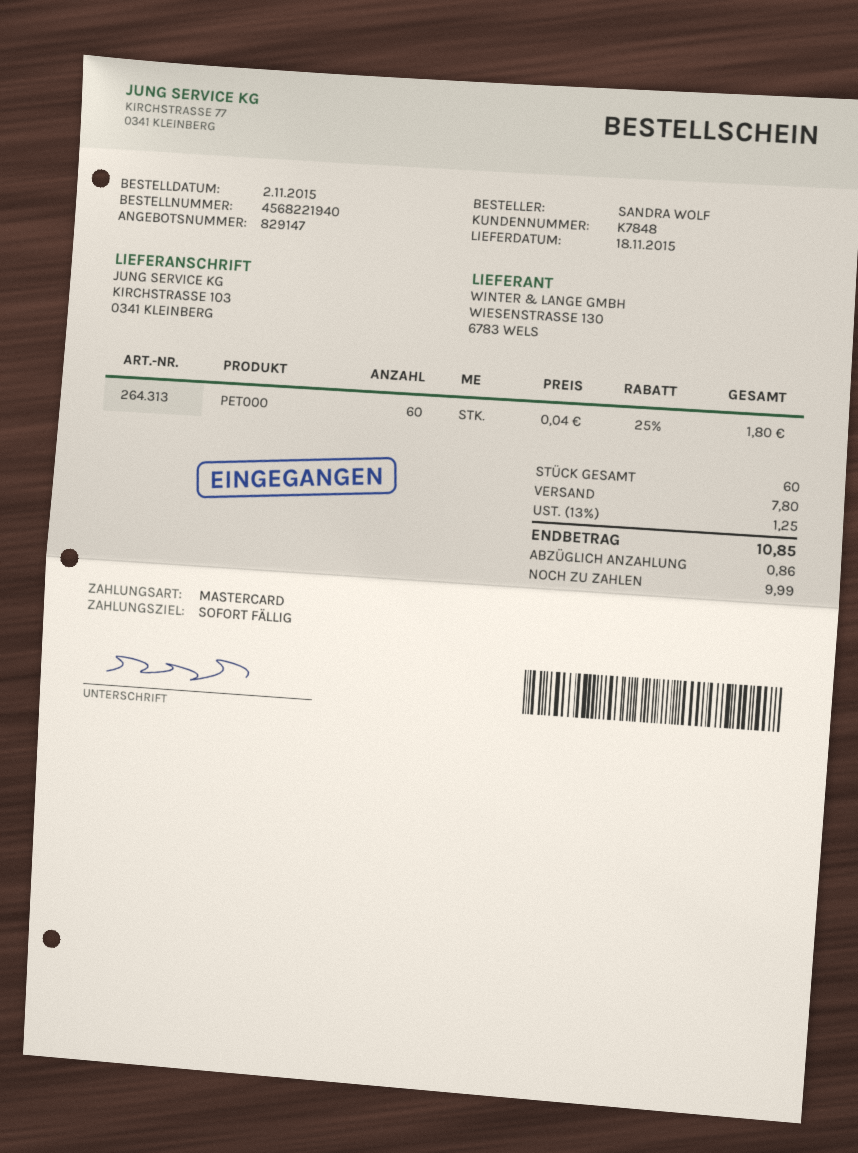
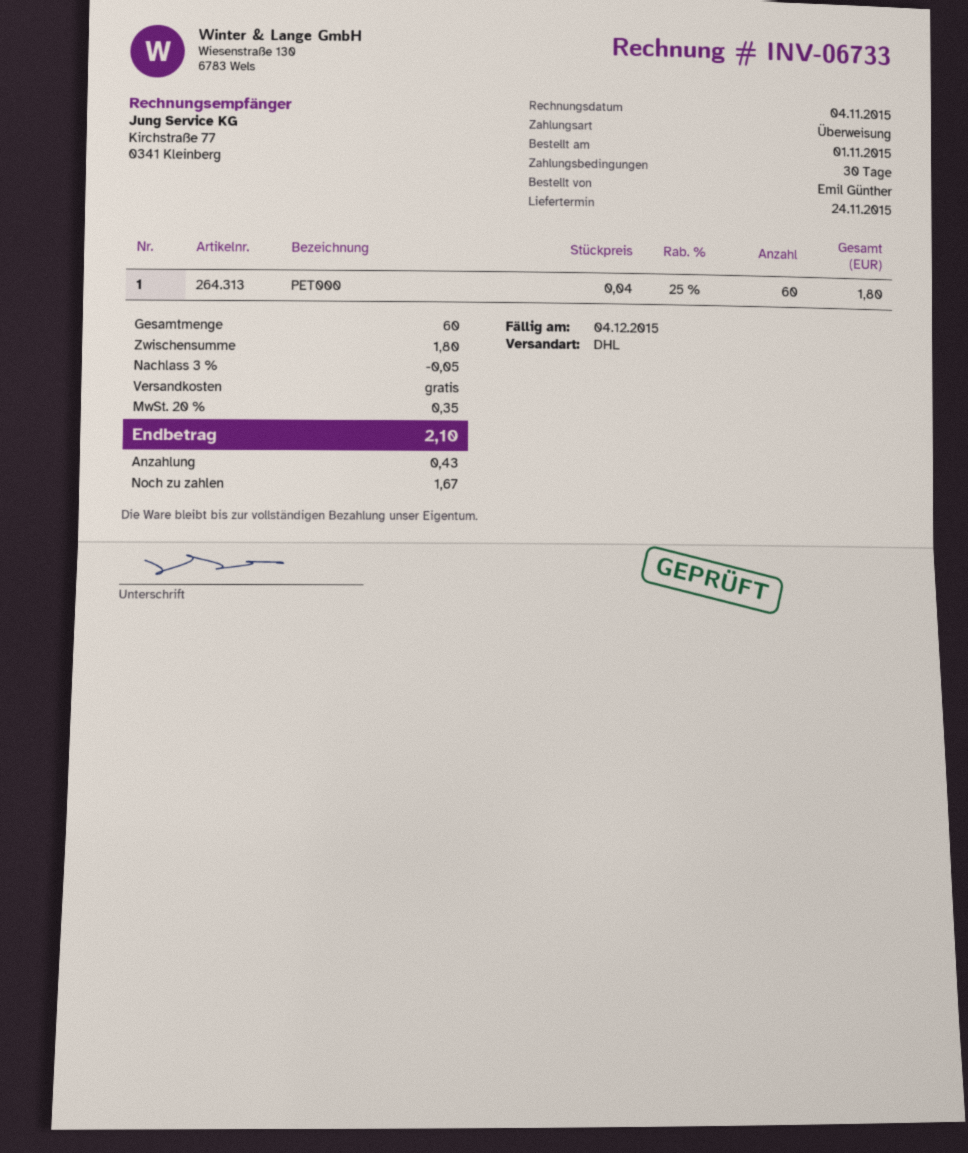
order date: 2015-11-02 -> 2015-11-01
delivery date: 2015-11-18 -> 2015-11-24
payment terms: on receipt -> 30 days
ordered by: SANDRA WOLF -> Emil Günther
payment method: Mastercard -> bank transfer
discount: none -> 3% = 0.05
shipping: 7.80 -> 0.00
tax: 13% = 1.25 -> 20% = 0.35
total: 10.85 -> 2.10
deposit: 0.86 -> 0.43
balance: 9.99 -> 1.67

